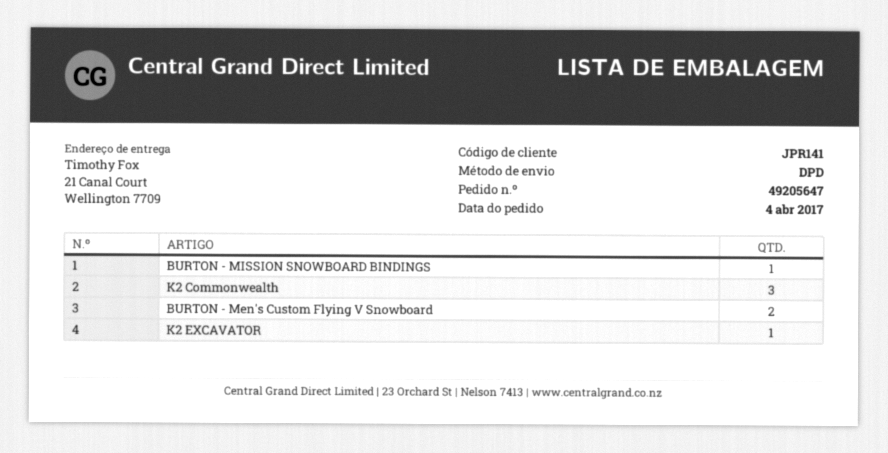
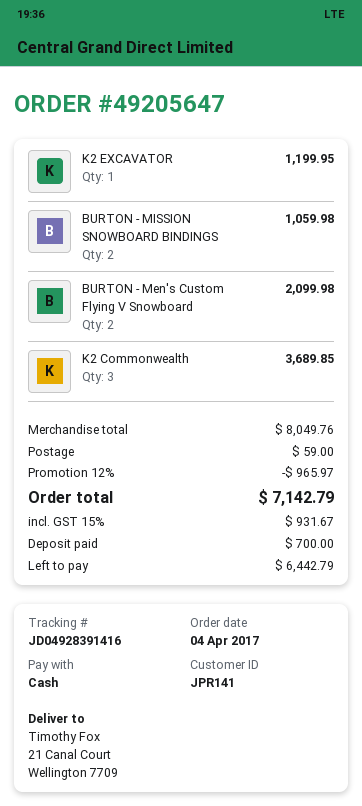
BURTON - MISSION SNOWBOARD BINDINGS: 1 -> 2

